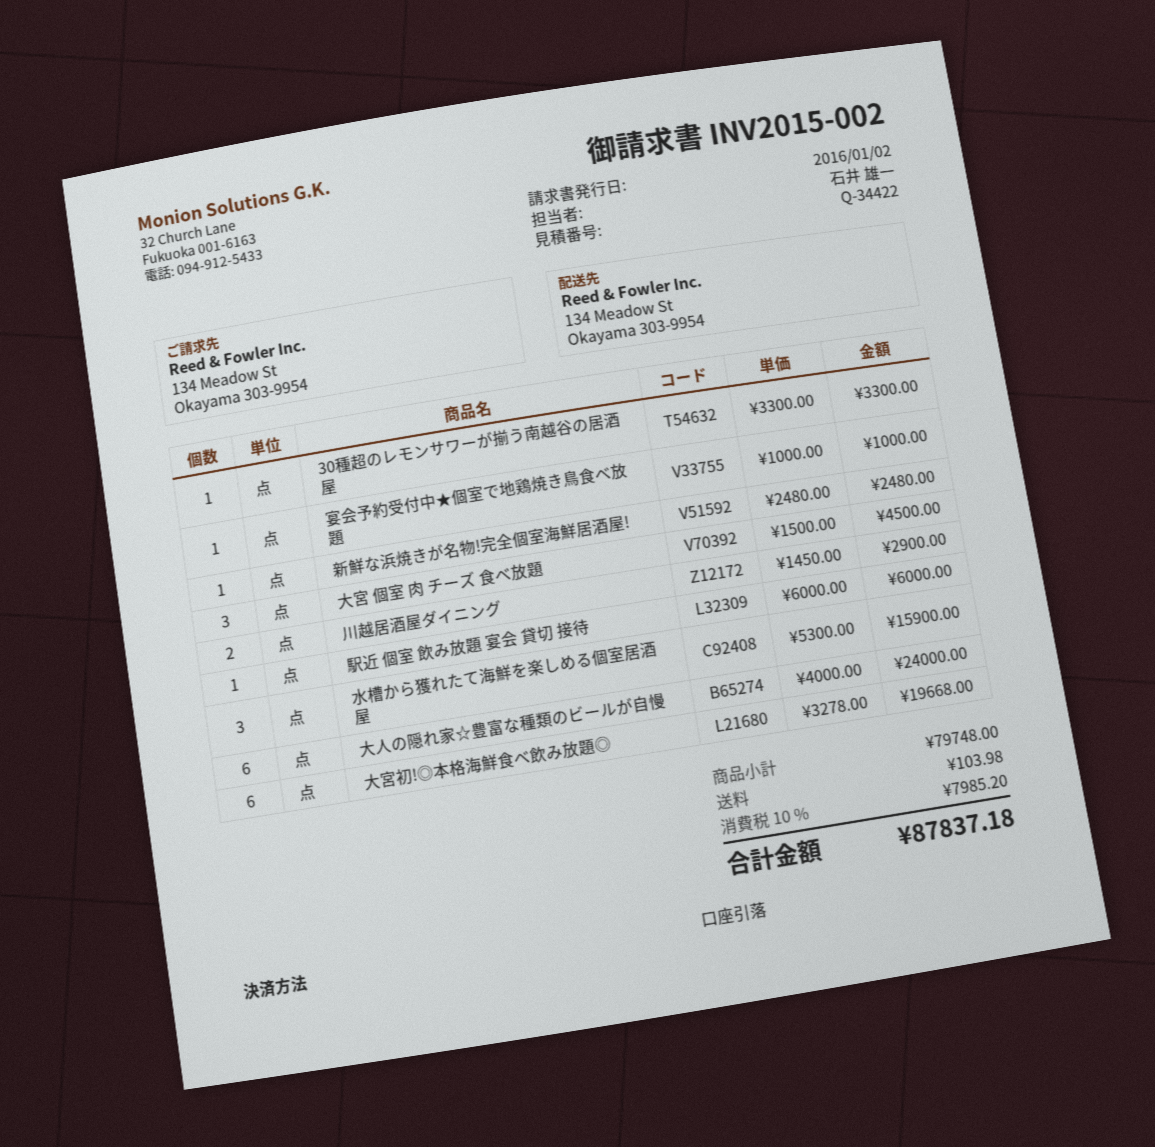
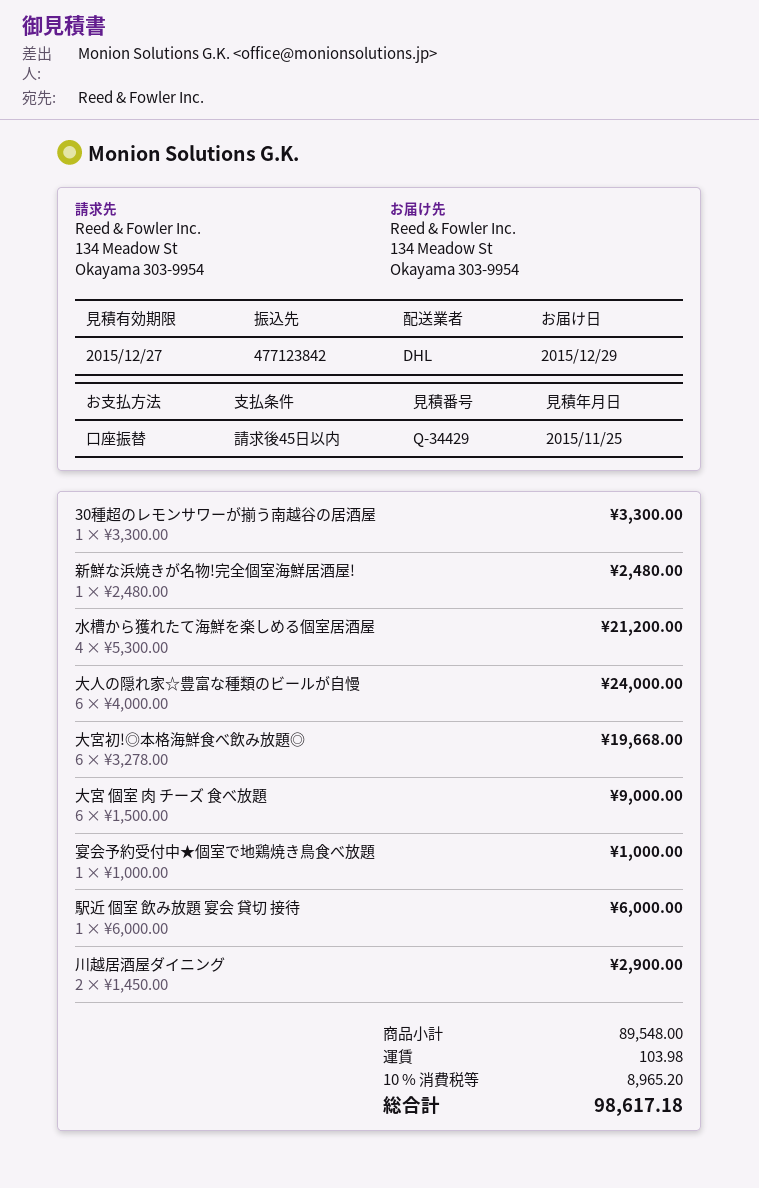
quote number: Q-34422 -> Q-34429
大宮 個室 肉 チーズ 食べ放題: 3 x 1500.00 = 4500.00 -> 6 x 1500.00 = 9000.00
水槽から獲れたて海鮮を楽しめる個室居酒屋: 3 x 5300.00 = 15900.00 -> 4 x 5300.00 = 21200.00
subtotal: 79748.00 -> 89548.00
tax: 10% = 7985.20 -> 10% = 8965.20
total: 87837.18 -> 98617.18

